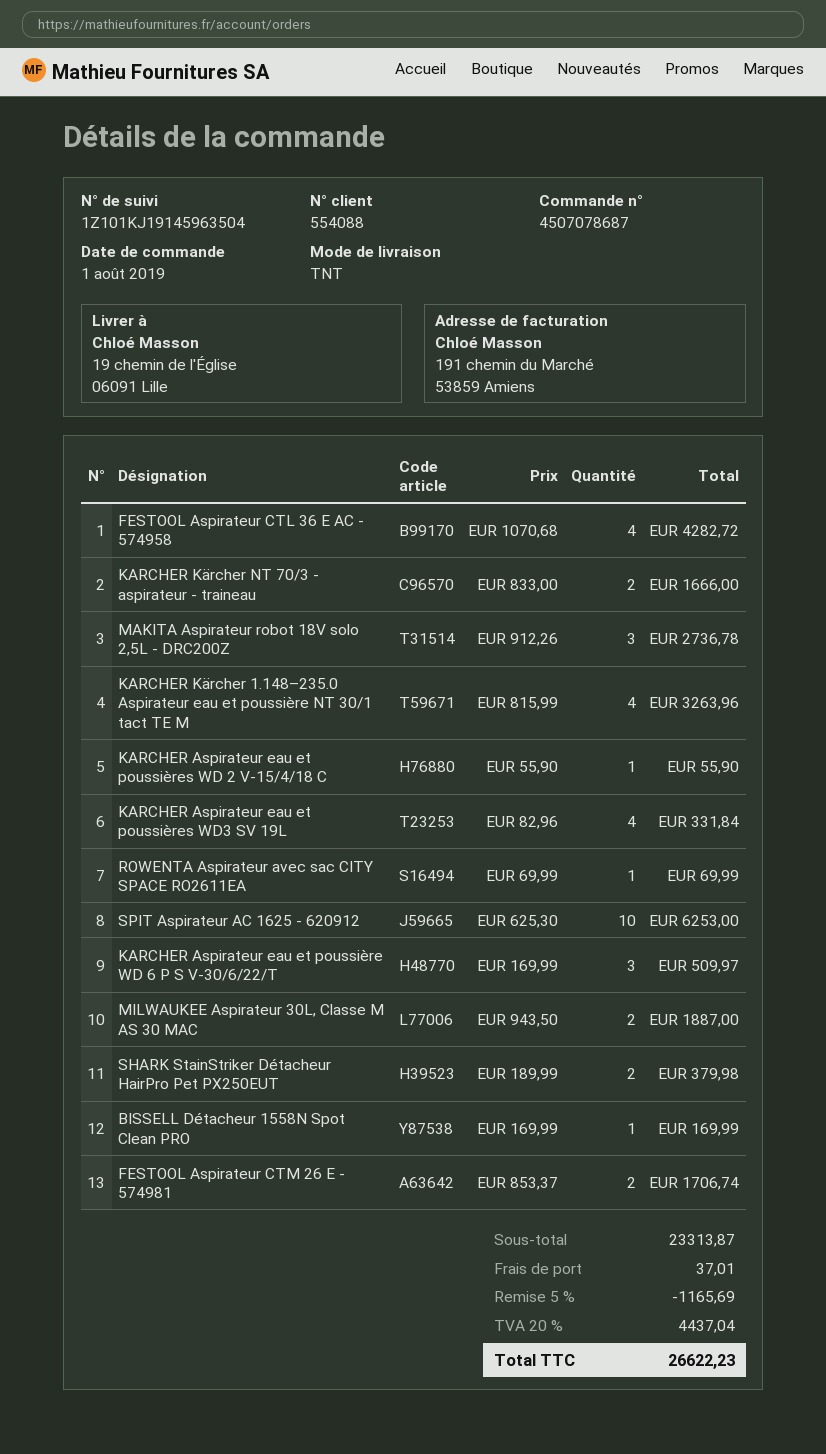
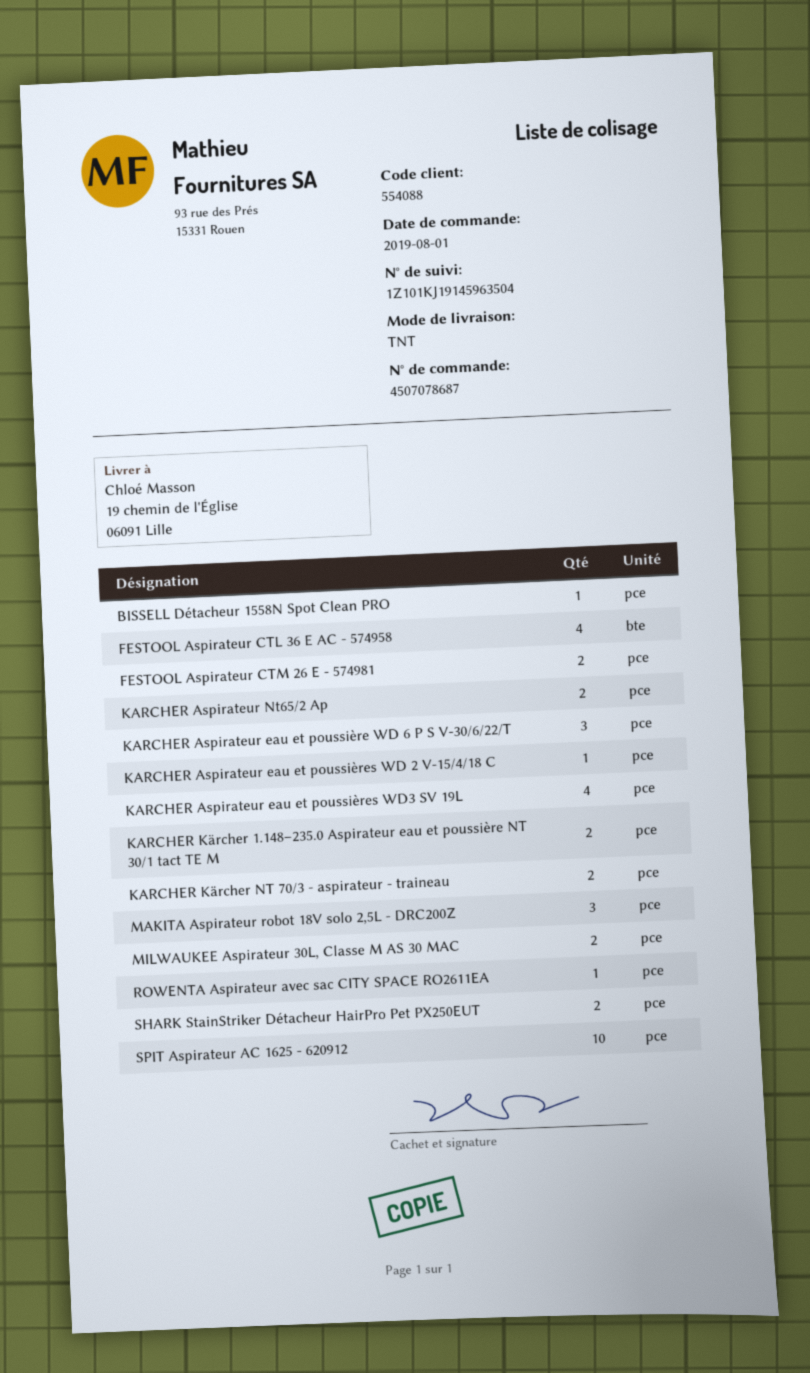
KARCHER Kärcher 1.148–235.0 Aspirateur eau et poussière NT 30/1 tact TE M: 4 -> 2
KARCHER Aspirateur Nt65/2 Ap: none -> 2

